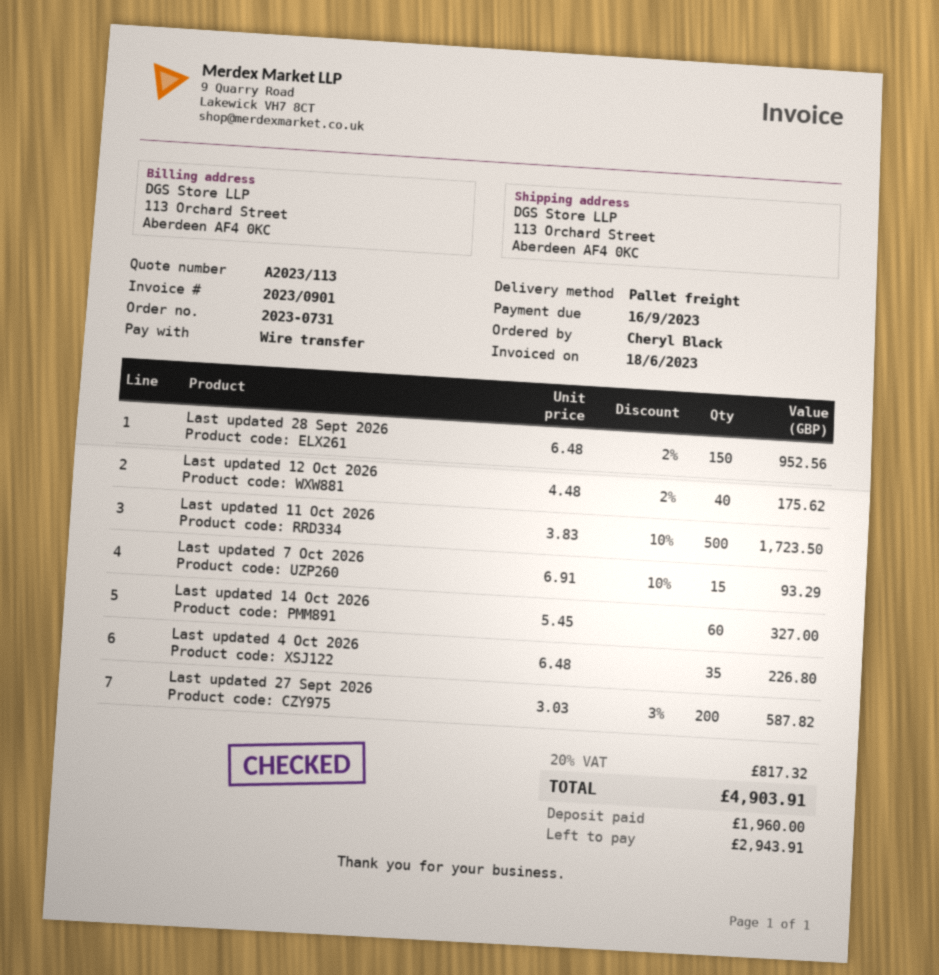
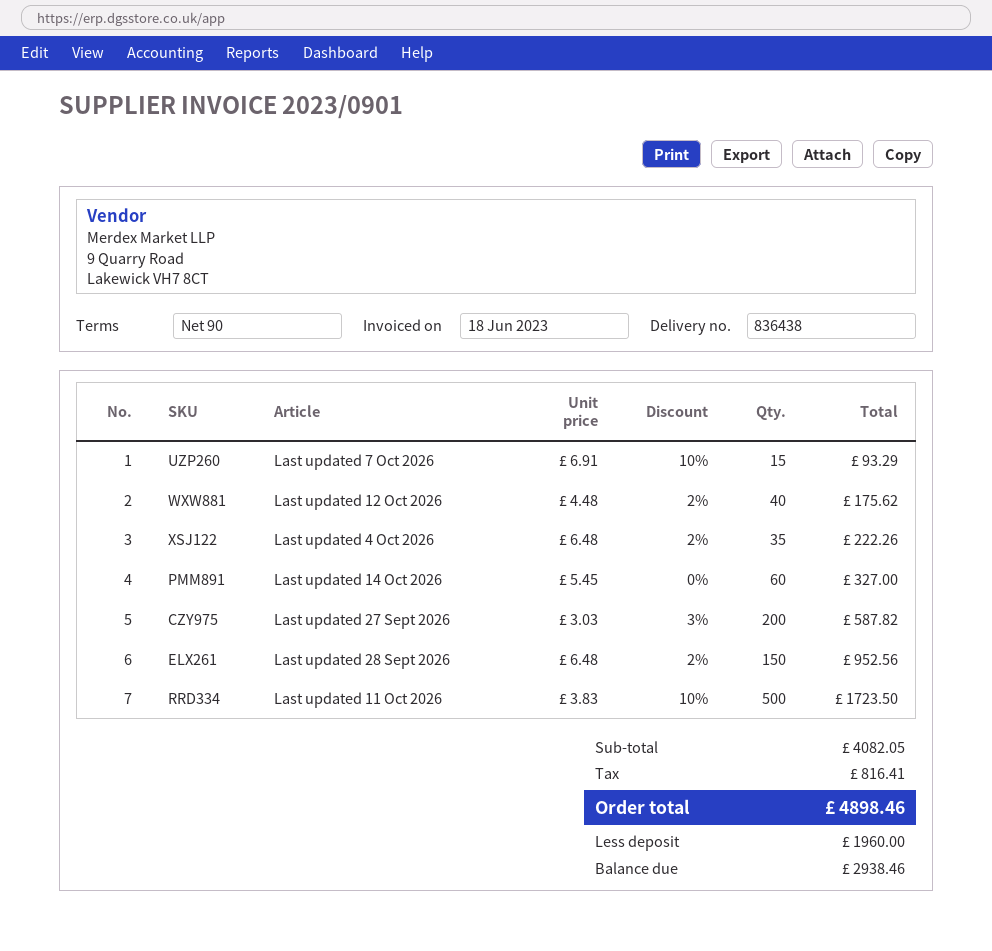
Last updated 4 Oct 2026: 35 x 6.48 = 226.80 -> 35 x 6.48 - 2% = 222.26
tax: 817.32 -> 816.41
total: 4903.91 -> 4898.46
balance: 2943.91 -> 2938.46

